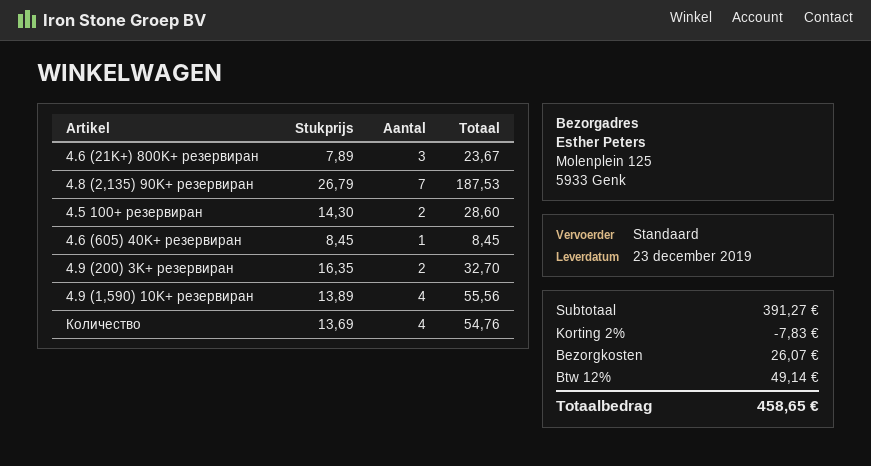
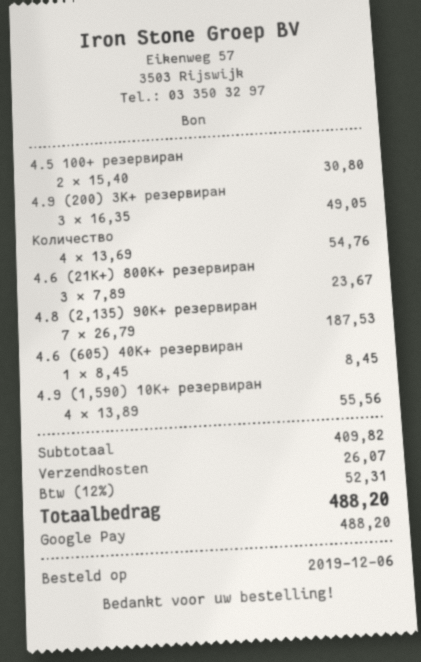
4.5 100+ резервиран: 2 x 14.30 = 28.60 -> 2 x 15.40 = 30.80
4.9 (200) 3K+ резервиран: 2 x 16.35 = 32.70 -> 3 x 16.35 = 49.05
subtotal: 391.27 -> 409.82
discount: 2% = 7.83 -> none
tax: 12% = 49.14 -> 12% = 52.31
total: 458.65 -> 488.20

